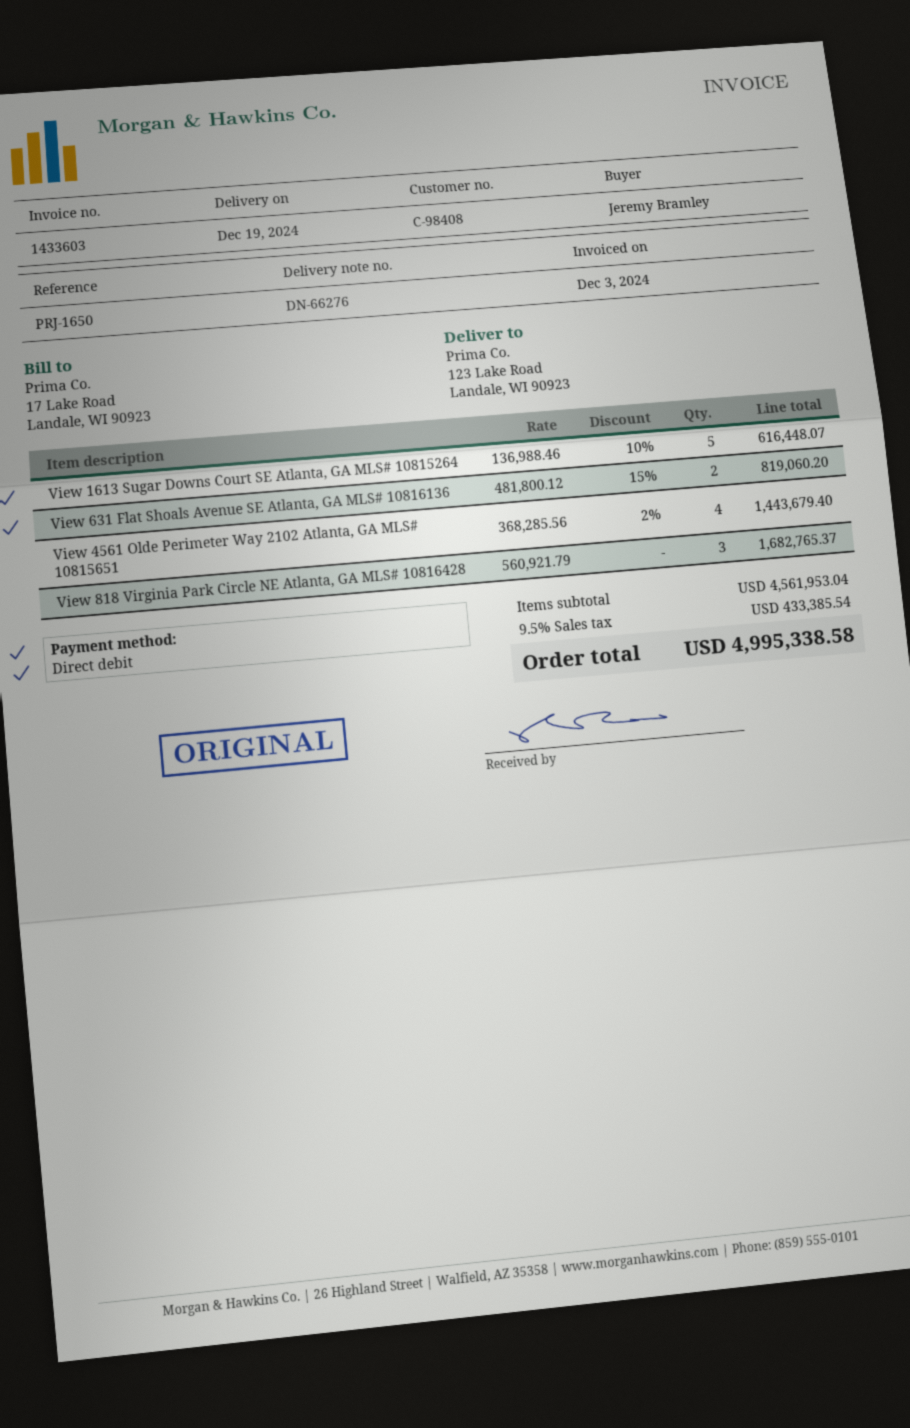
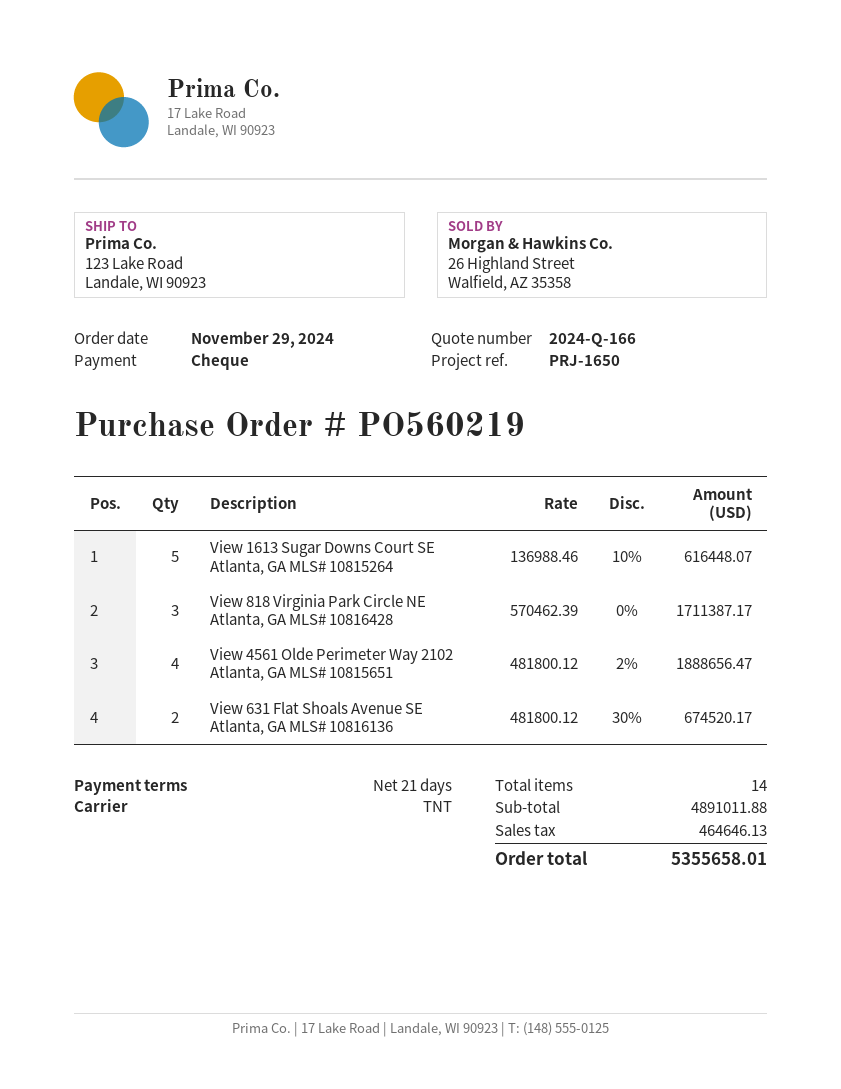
payment method: direct debit -> cheque
View 631 Flat Shoals Avenue SE Atlanta, GA MLS# 10816136: 2 x 481800.12 - 15% = 819060.20 -> 2 x 481800.12 - 30% = 674520.17
View 4561 Olde Perimeter Way 2102 Atlanta, GA MLS# 10815651: 4 x 368285.56 - 2% = 1443679.40 -> 4 x 481800.12 - 2% = 1888656.47
View 818 Virginia Park Circle NE Atlanta, GA MLS# 10816428: 3 x 560921.79 = 1682765.37 -> 3 x 570462.39 = 1711387.17
subtotal: 4561953.04 -> 4891011.88
tax: 433385.54 -> 464646.13
total: 4995338.58 -> 5355658.01

